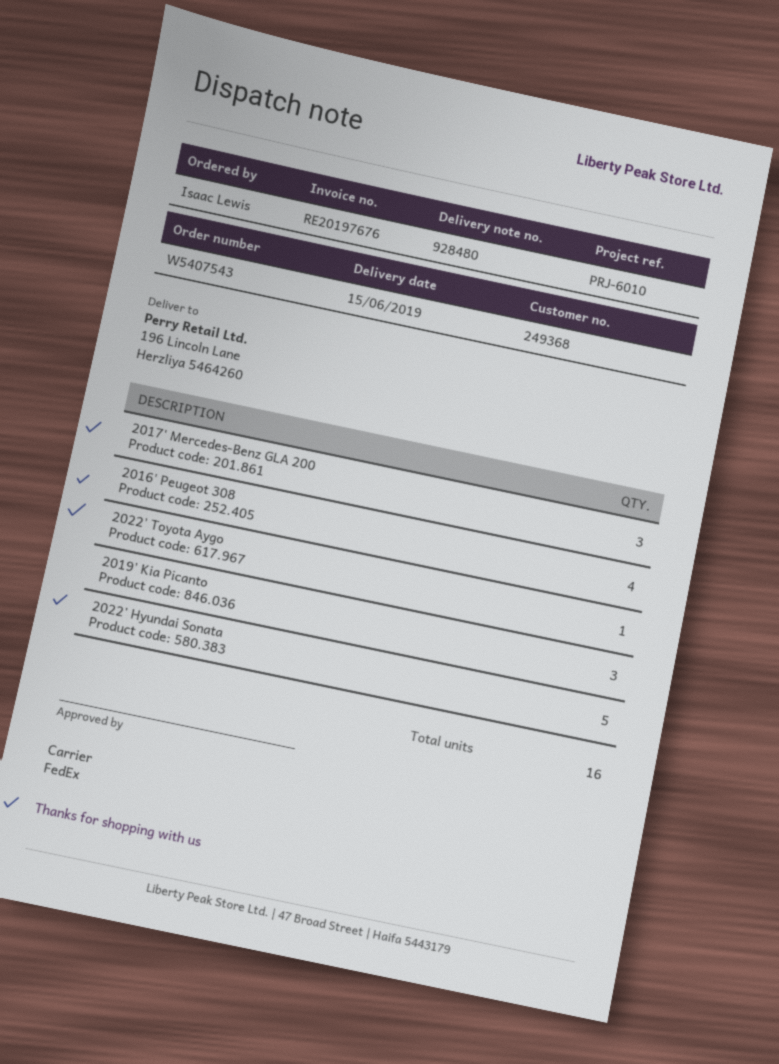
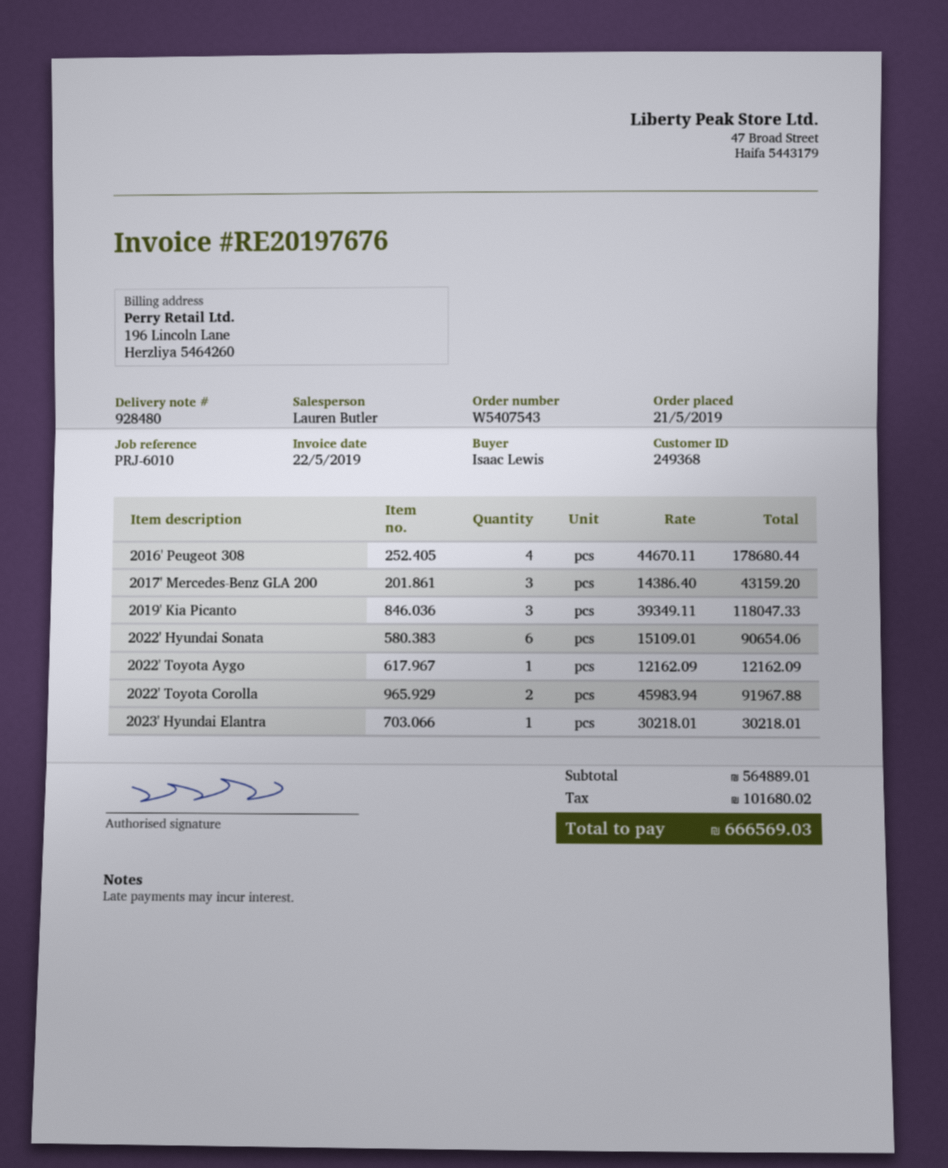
2022' Hyundai Sonata: 5 -> 6
2022' Toyota Corolla: none -> 2
2023' Hyundai Elantra: none -> 1

